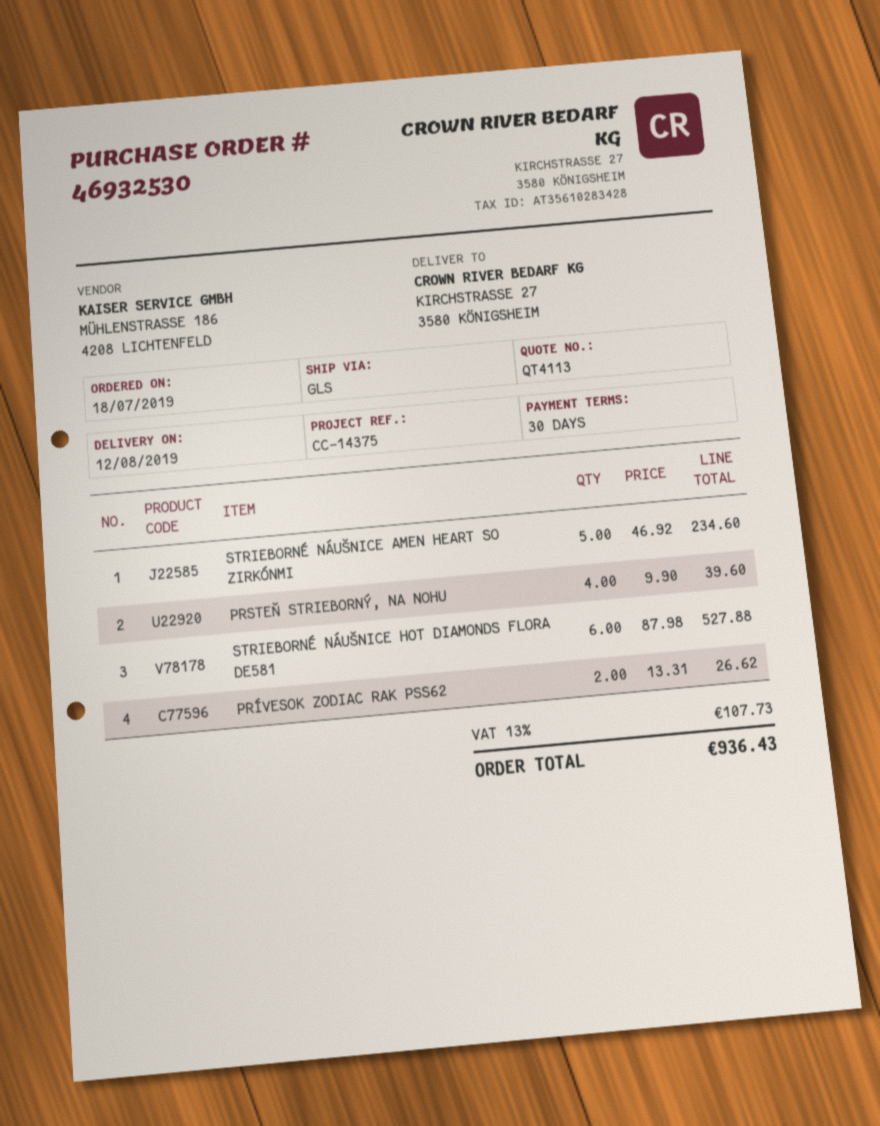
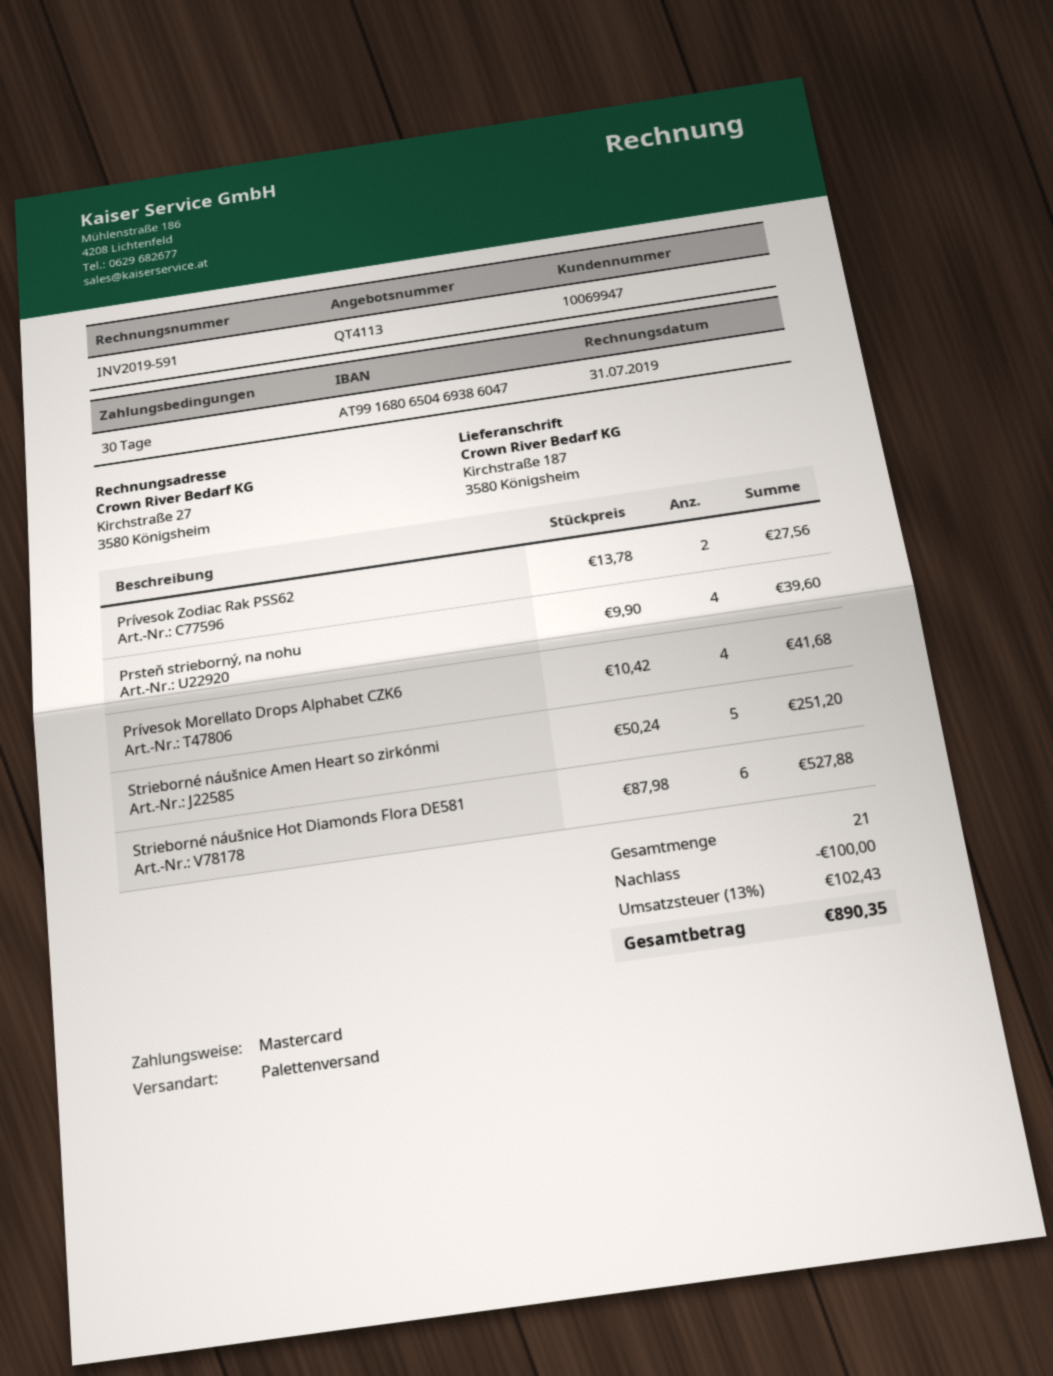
shipping method: GLS -> pallet freight
ship to: KIRCHSTRASSE 27, 3580 KÖNIGSHEIM -> Kirchstraße 187, 3580 Königsheim
STRIEBORNÉ NÁUŠNICE AMEN HEART SO ZIRKÓNMI: 5 x 46.92 = 234.60 -> 5 x 50.24 = 251.20
PRÍVESOK ZODIAC RAK PSS62: 2 x 13.31 = 26.62 -> 2 x 13.78 = 27.56
Prívesok Morellato Drops Alphabet CZK6: none -> 4 x 10.42 = 41.68
discount: none -> 100.00
tax: 13% = 107.73 -> 13% = 102.43
total: 936.43 -> 890.35

